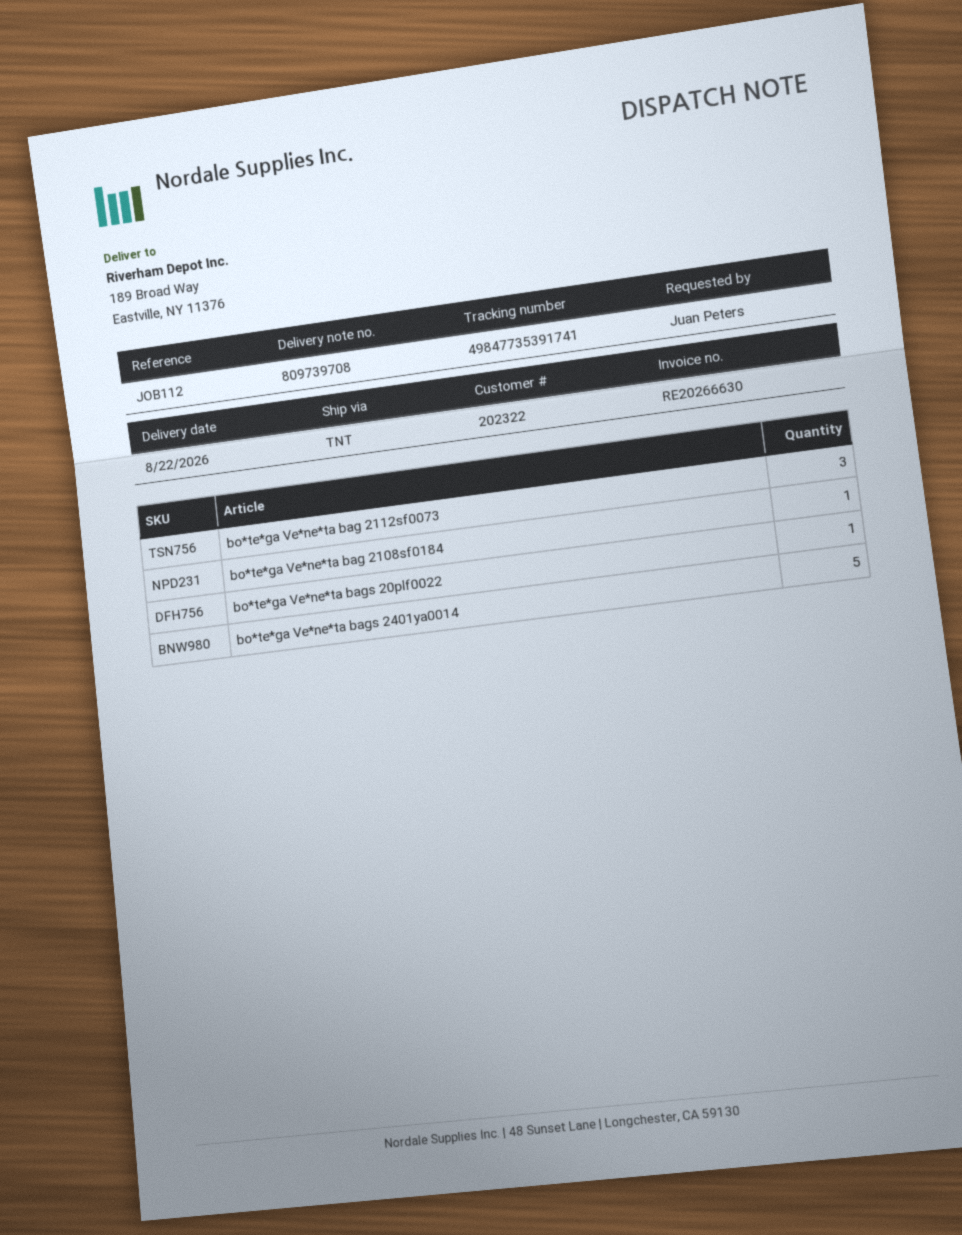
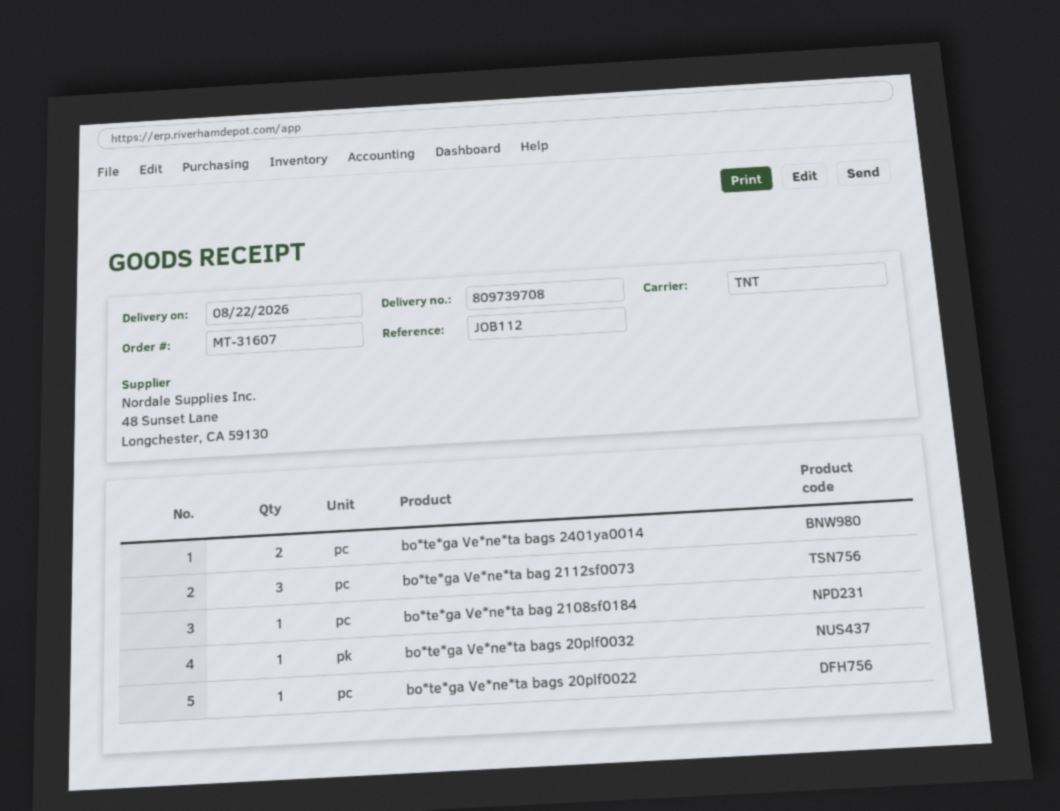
bo*te*ga Ve*ne*ta bags 2401ya0014: 5 -> 2
bo*te*ga Ve*ne*ta bags 20plf0032: none -> 1

